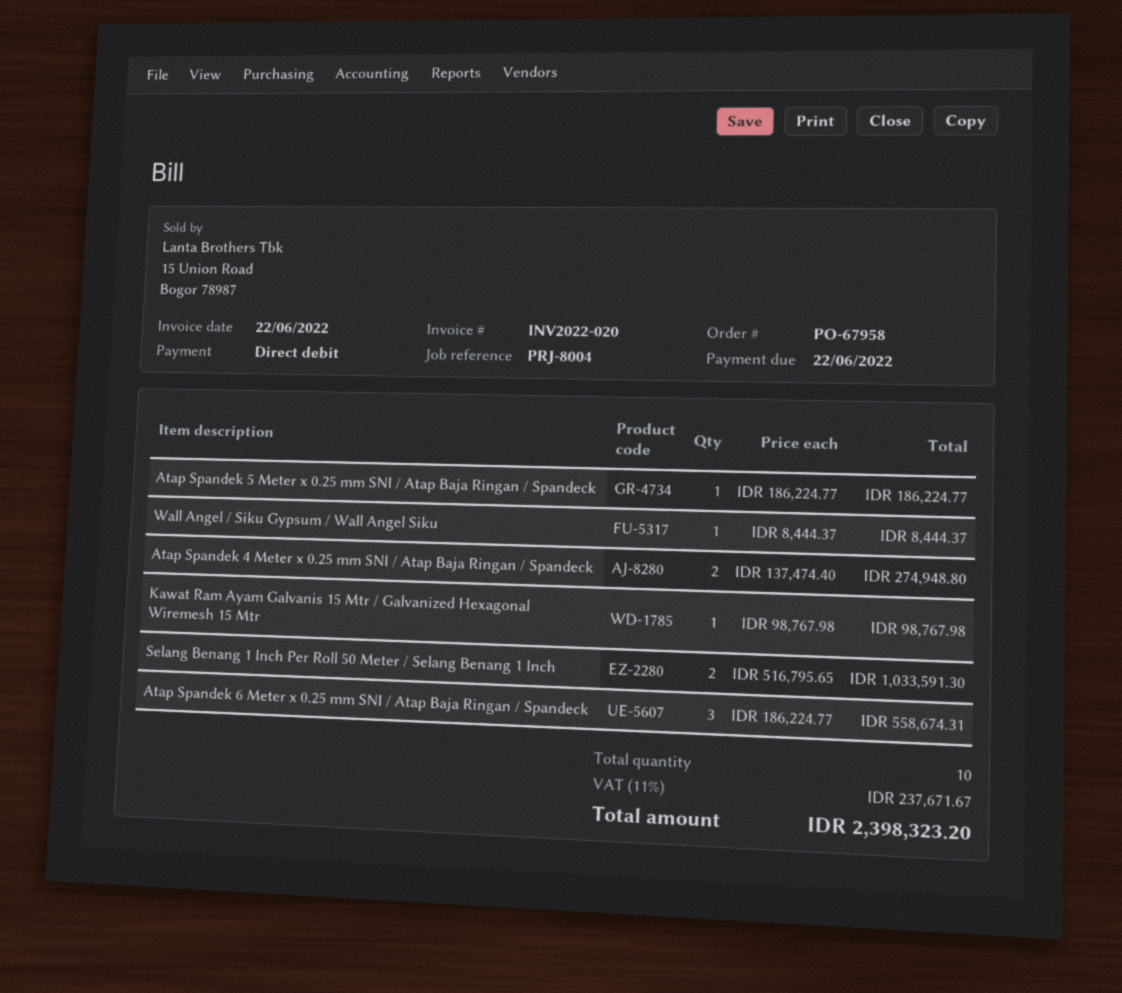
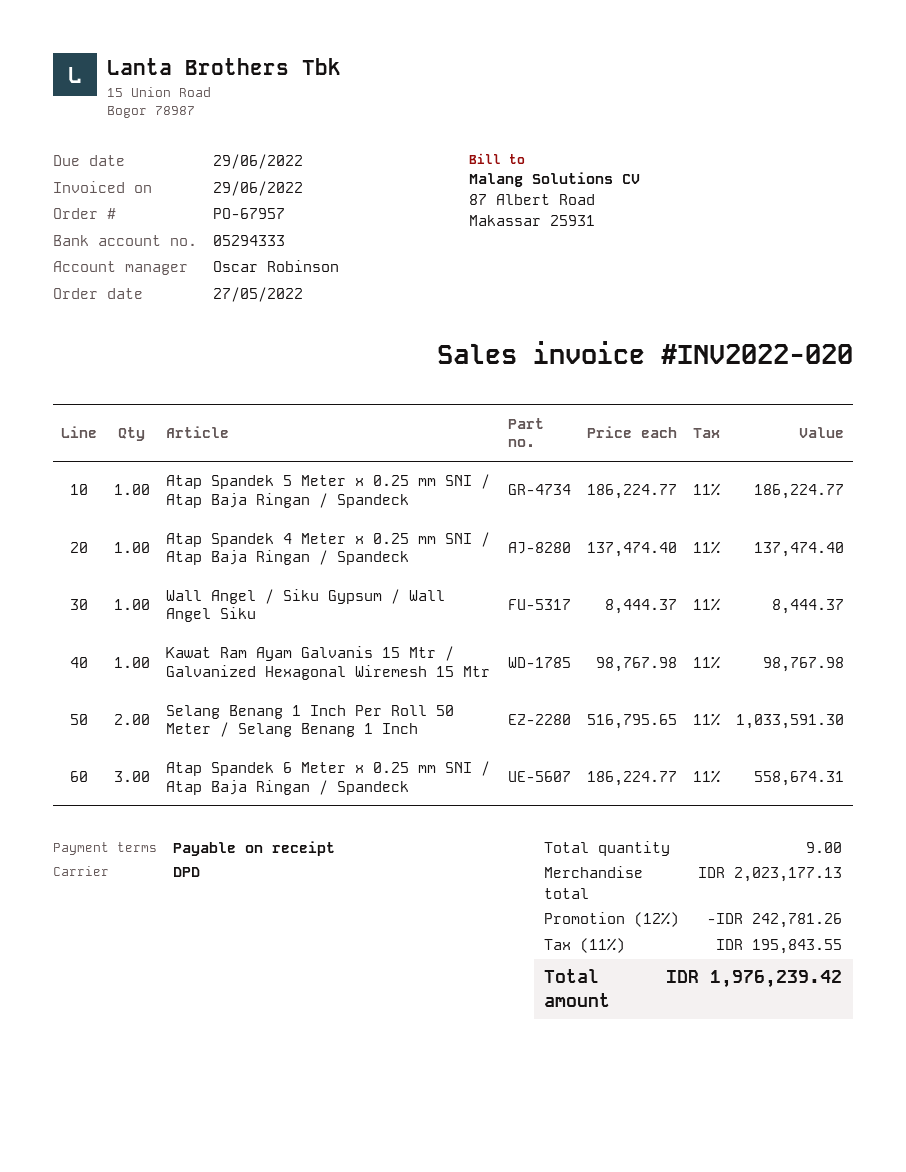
order number: PO-67958 -> PO-67957
invoice date: 2022-06-22 -> 2022-06-29
due date: 2022-06-22 -> 2022-06-29
Atap Spandek 4 Meter x 0.25 mm SNI / Atap Baja Ringan / Spandeck: 2 x 137474.40 = 274948.80 -> 1 x 137474.40 = 137474.40
total quantity: 10 -> 9
discount: none -> 12% = 242781.26
tax: 11% = 237671.67 -> 11% = 195843.55
total: 2398323.20 -> 1976239.42

